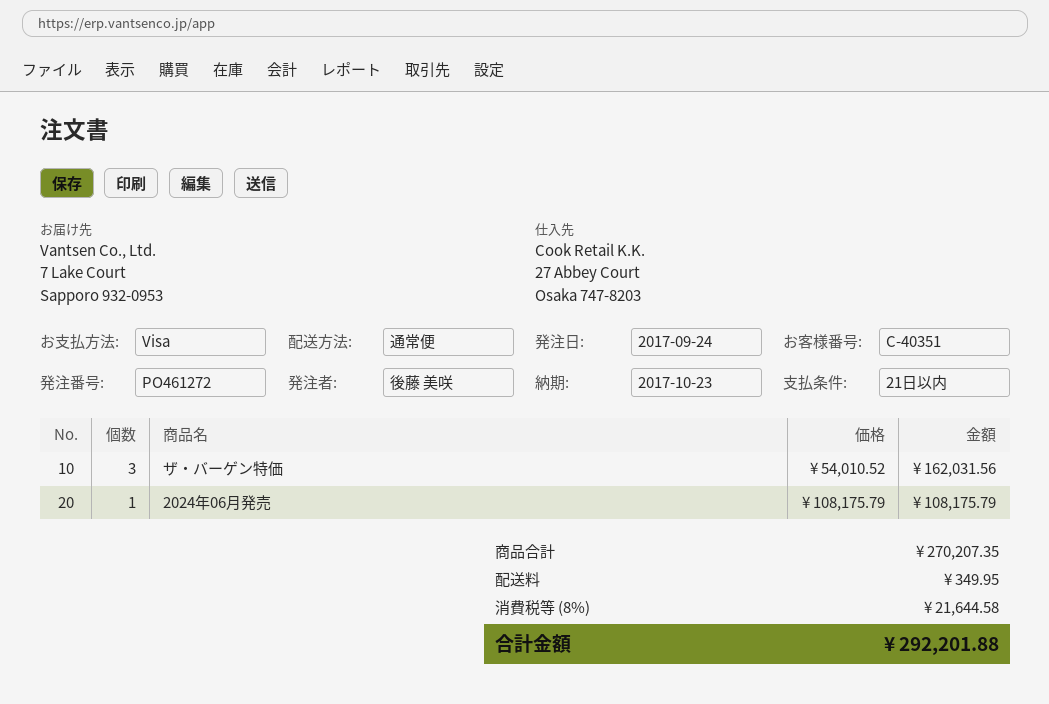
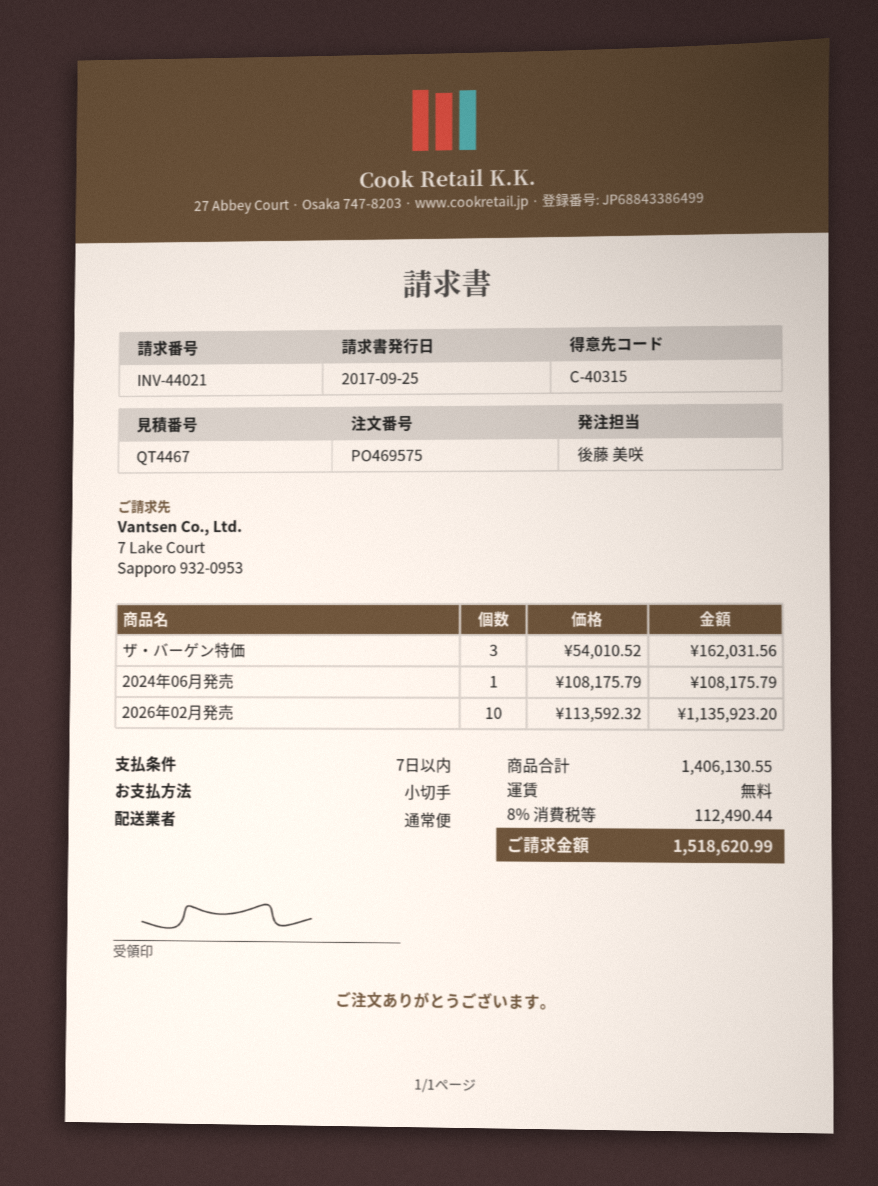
order number: PO461272 -> PO469575
payment terms: 21 days -> 7 days
customer number: C-40351 -> C-40315
payment method: Visa -> cheque
2026年02月発売: none -> 10 x 113592.32 = 1135923.20
subtotal: 270207.35 -> 1406130.55
shipping: 349.95 -> 0.00
tax: 8% = 21644.58 -> 8% = 112490.44
total: 292201.88 -> 1518620.99

